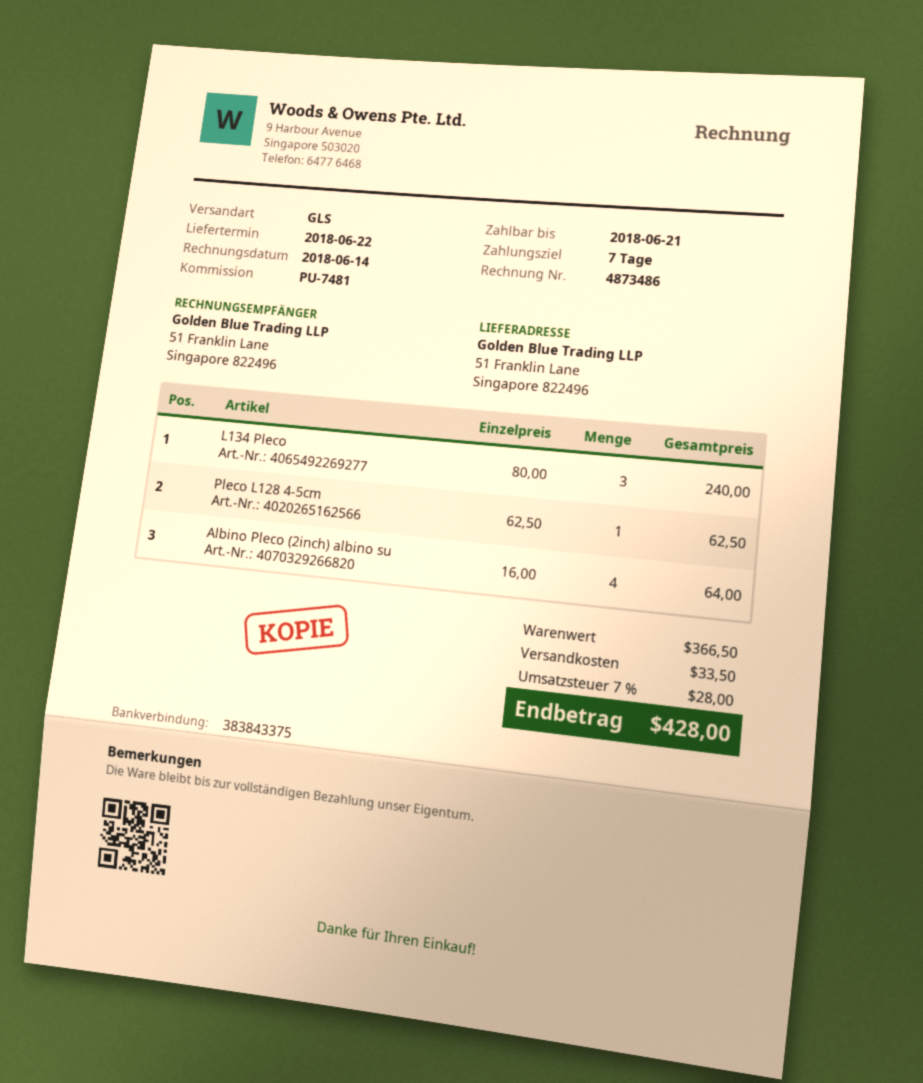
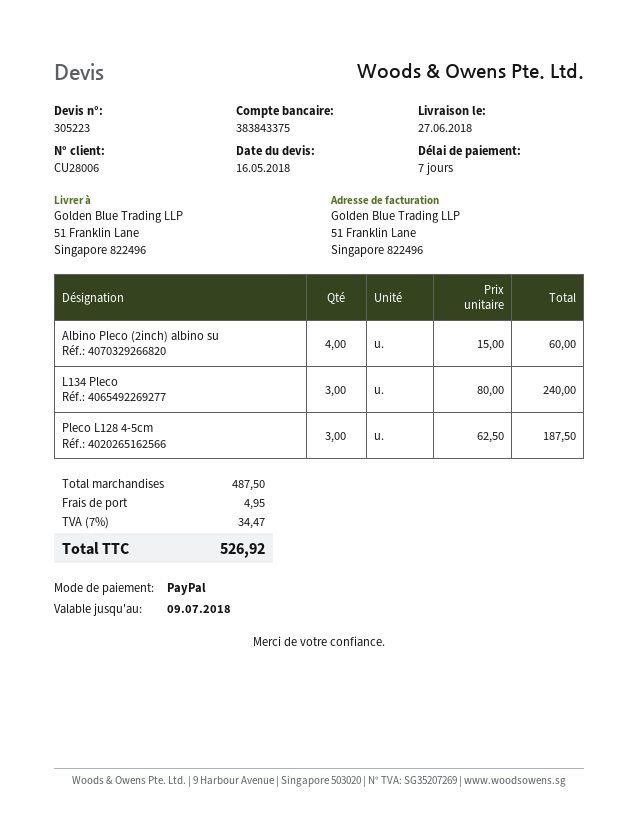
delivery date: 2018-06-22 -> 2018-06-27
Pleco L128 4-5cm: 1 x 62.50 = 62.50 -> 3 x 62.50 = 187.50
Albino Pleco (2inch) albino su: 4 x 16.00 = 64.00 -> 4 x 15.00 = 60.00
subtotal: 366.50 -> 487.50
shipping: 33.50 -> 4.95
tax: 7% = 28.00 -> 7% = 34.47
total: 428.00 -> 526.92

